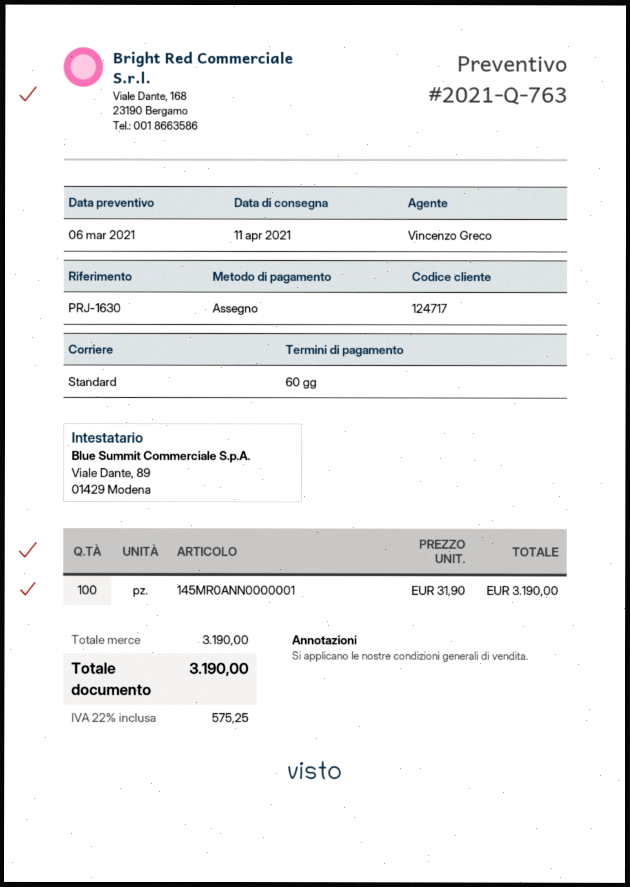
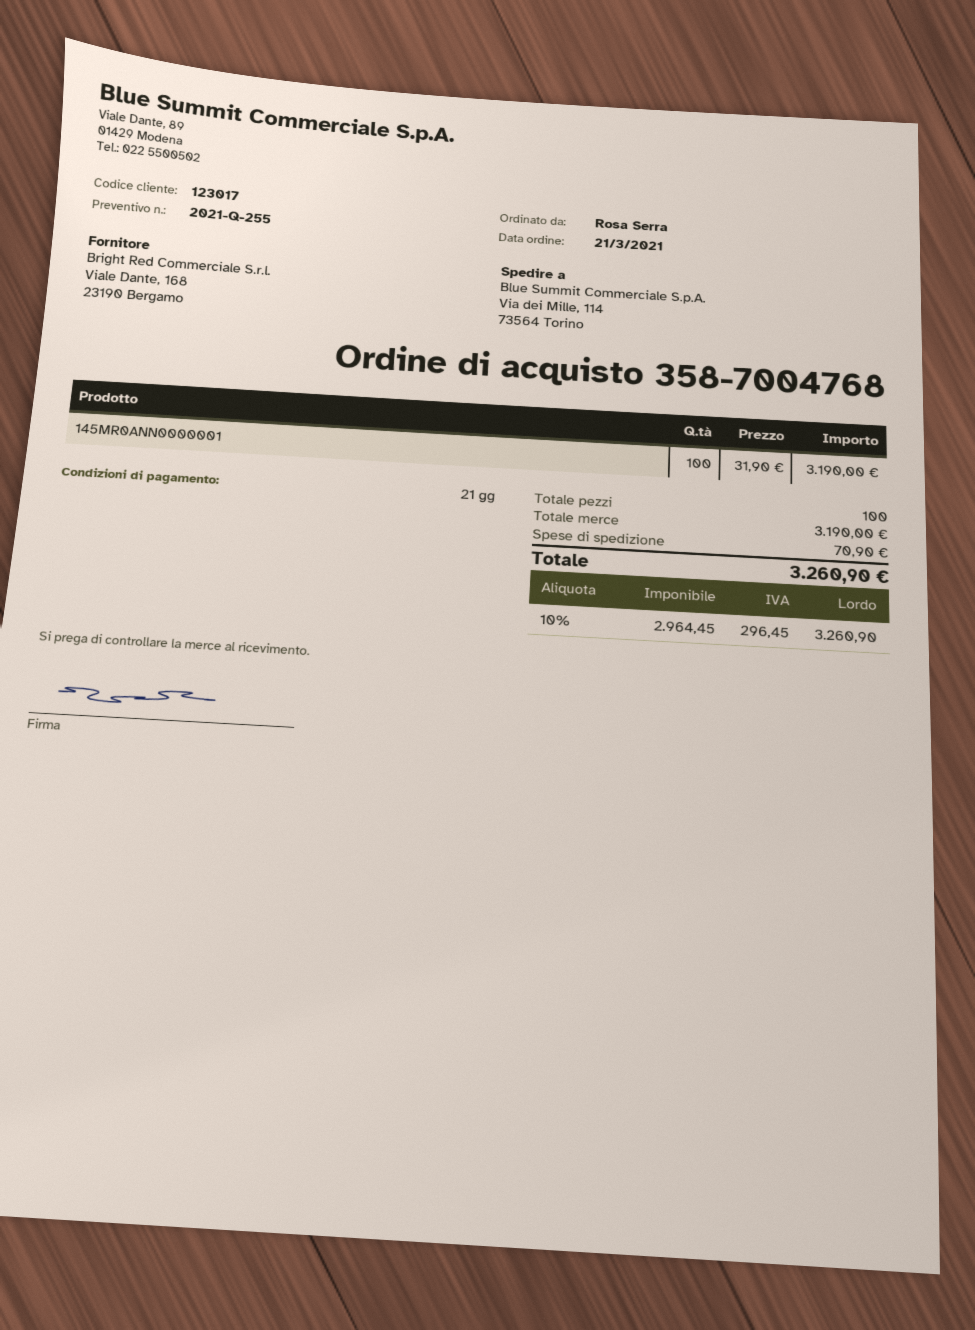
quote number: 2021-Q-763 -> 2021-Q-255
payment terms: 60 days -> 21 days
customer number: 124717 -> 123017
shipping: none -> 70.90
tax: 22% = 575.25 -> 10% = 296.45
total: 3190.00 -> 3260.90

